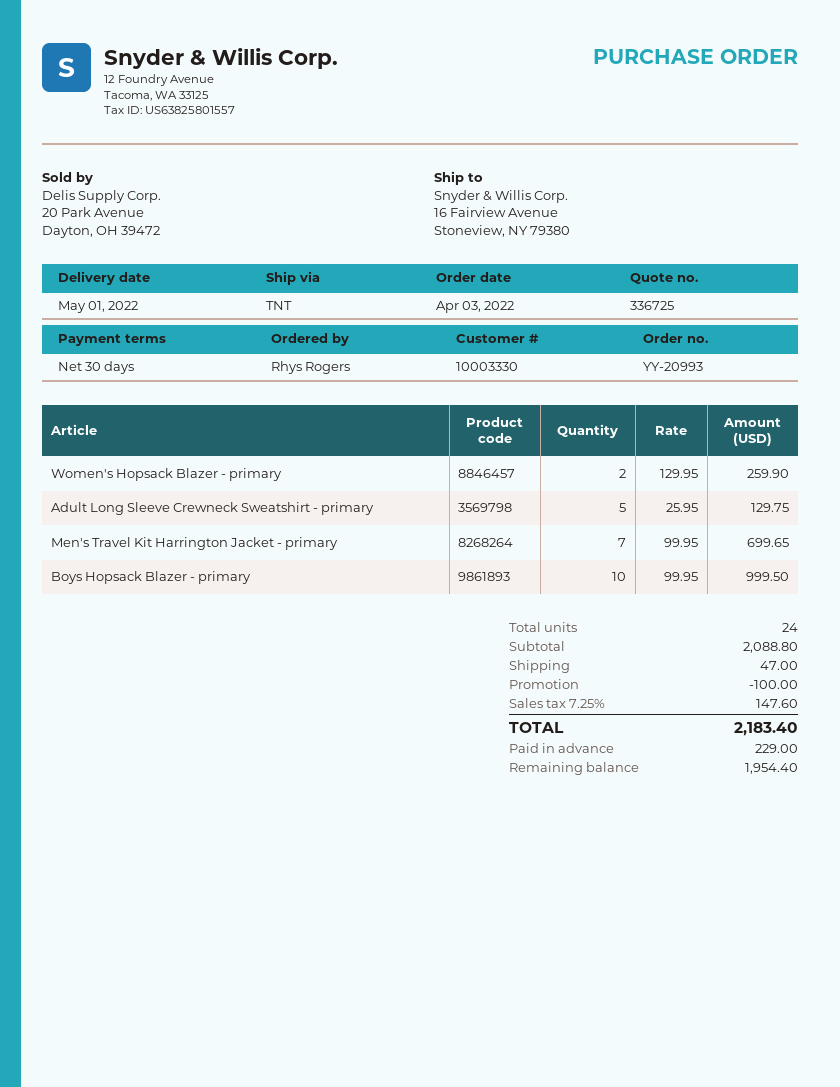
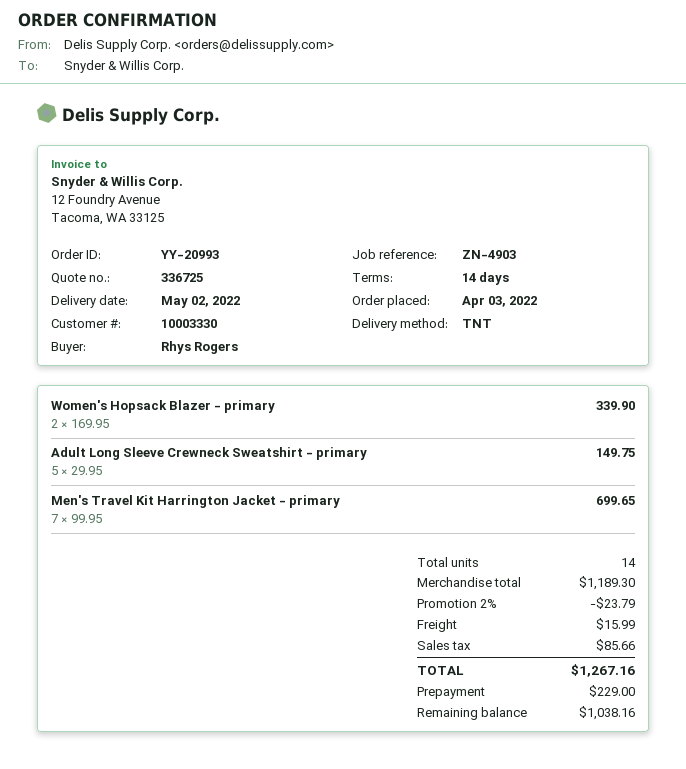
delivery date: 2022-05-01 -> 2022-05-02
payment terms: 30 days -> 14 days
Women's Hopsack Blazer - primary: 2 x 129.95 = 259.90 -> 2 x 169.95 = 339.90
Adult Long Sleeve Crewneck Sweatshirt - primary: 5 x 25.95 = 129.75 -> 5 x 29.95 = 149.75
Boys Hopsack Blazer - primary: 10 x 99.95 = 999.50 -> none
total quantity: 24 -> 14
subtotal: 2088.80 -> 1189.30
discount: 100.00 -> 23.79
shipping: 47.00 -> 15.99
tax: 147.60 -> 85.66
total: 2183.40 -> 1267.16
balance: 1954.40 -> 1038.16

